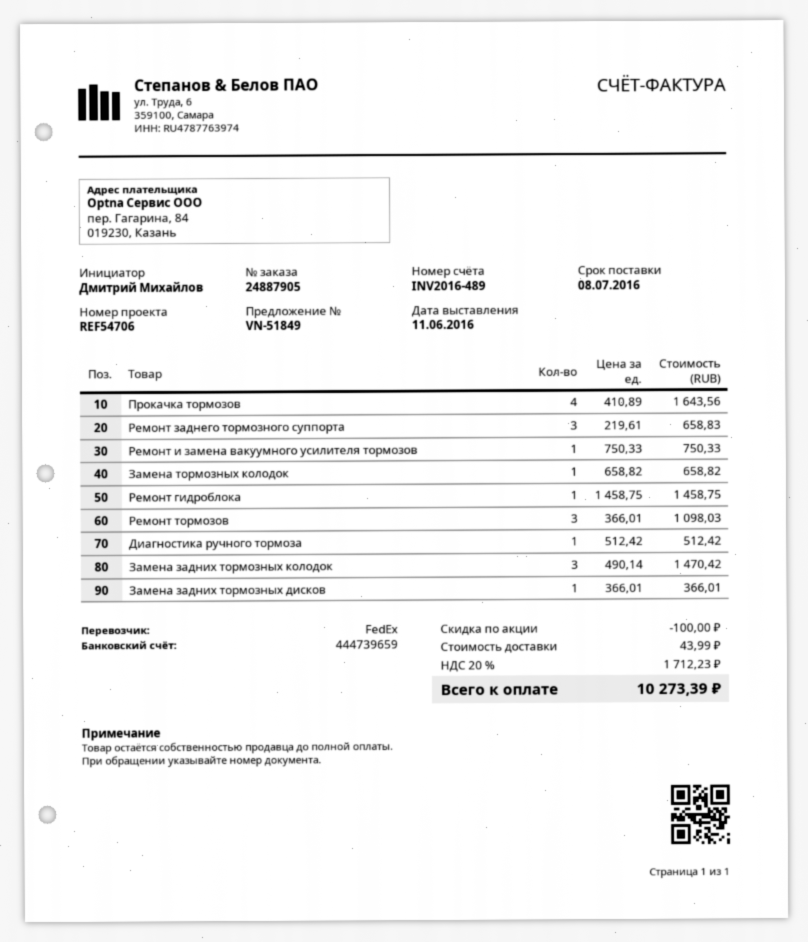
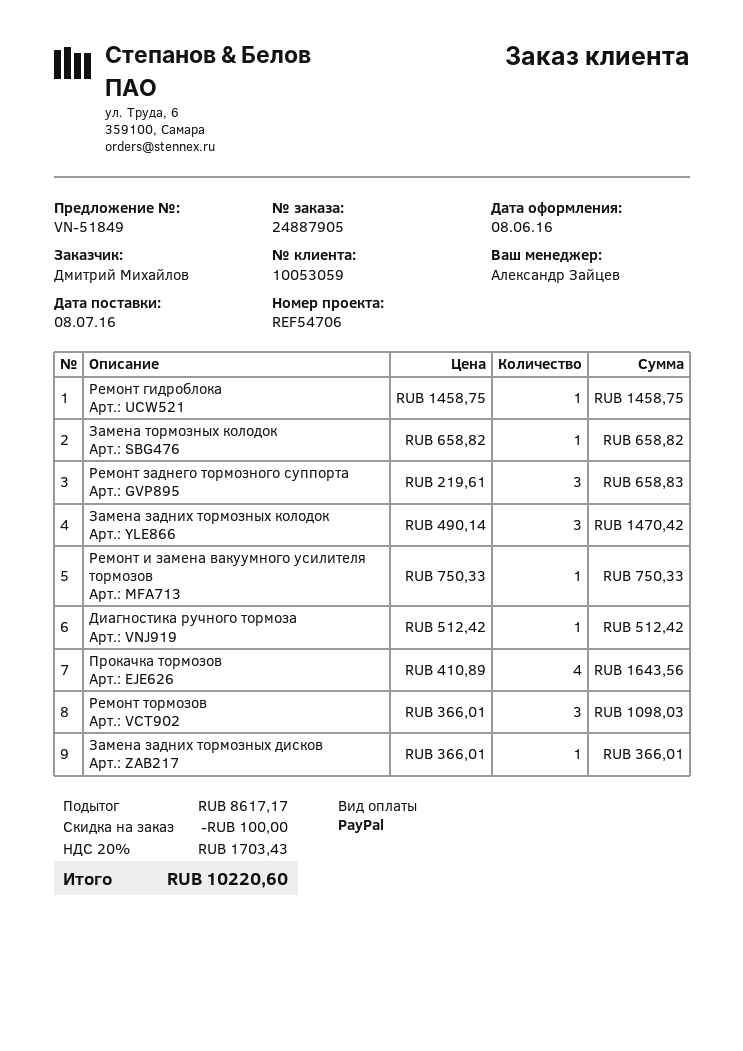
shipping: 43.99 -> none
tax: 20% = 1712.23 -> 20% = 1703.43
total: 10273.39 -> 10220.60

